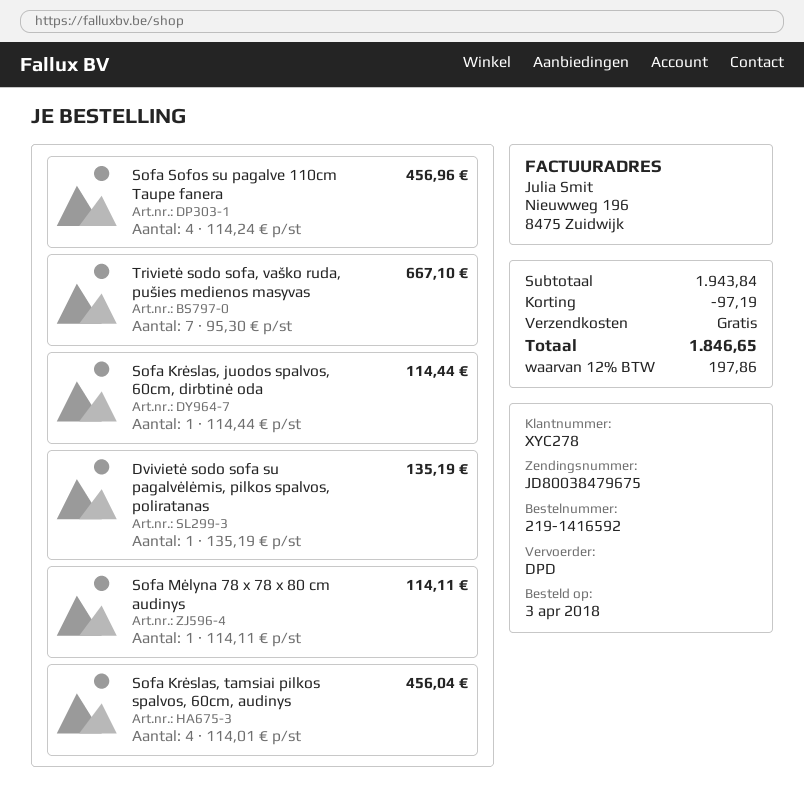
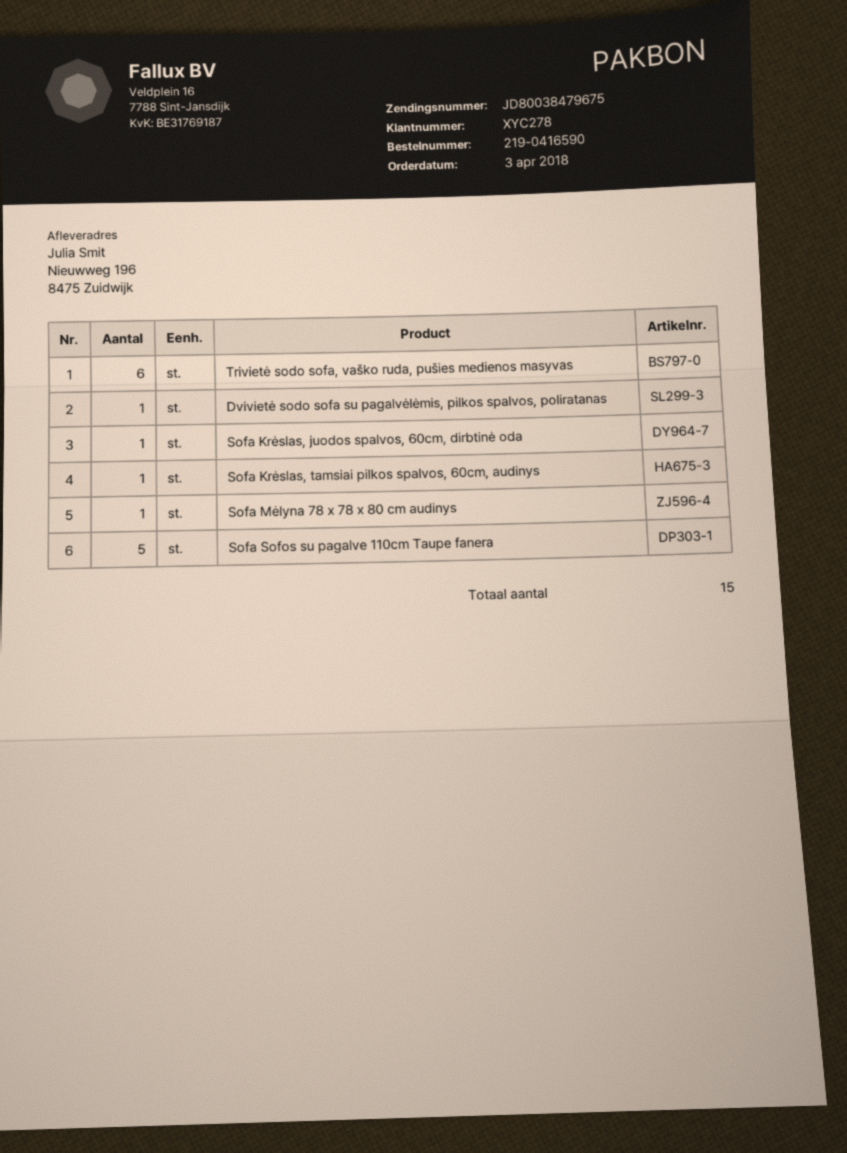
order number: 219-1416592 -> 219-0416590
Sofa Sofos su pagalve 110cm Taupe fanera: 4 -> 5
Trivietė sodo sofa, vaško ruda, pušies medienos masyvas: 7 -> 6
Sofa Krėslas, tamsiai pilkos spalvos, 60cm, audinys: 4 -> 1

